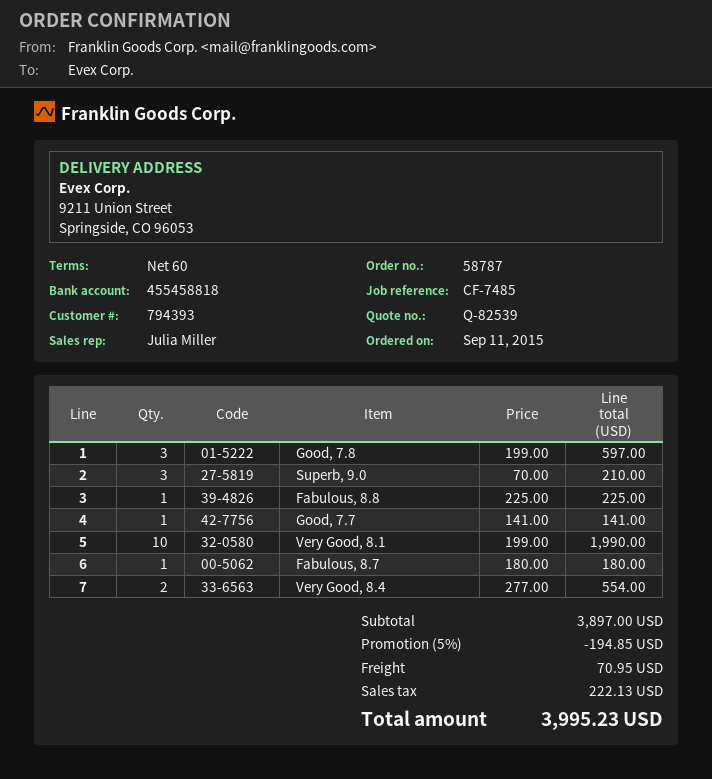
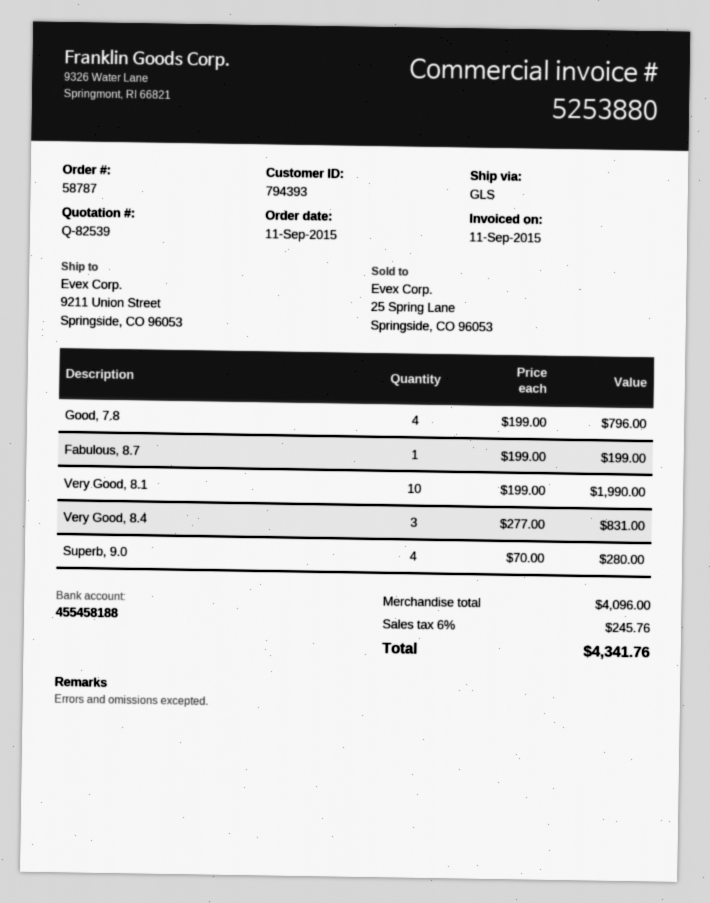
bank account: 455458818 -> 455458188
Good, 7.8: 3 x 199.00 = 597.00 -> 4 x 199.00 = 796.00
Superb, 9.0: 3 x 70.00 = 210.00 -> 4 x 70.00 = 280.00
Fabulous, 8.8: 1 x 225.00 = 225.00 -> none
Good, 7.7: 1 x 141.00 = 141.00 -> none
Fabulous, 8.7: 1 x 180.00 = 180.00 -> 1 x 199.00 = 199.00
Very Good, 8.4: 2 x 277.00 = 554.00 -> 3 x 277.00 = 831.00
subtotal: 3897.00 -> 4096.00
discount: 5% = 194.85 -> none
shipping: 70.95 -> none
tax: 222.13 -> 245.76
total: 3995.23 -> 4341.76

